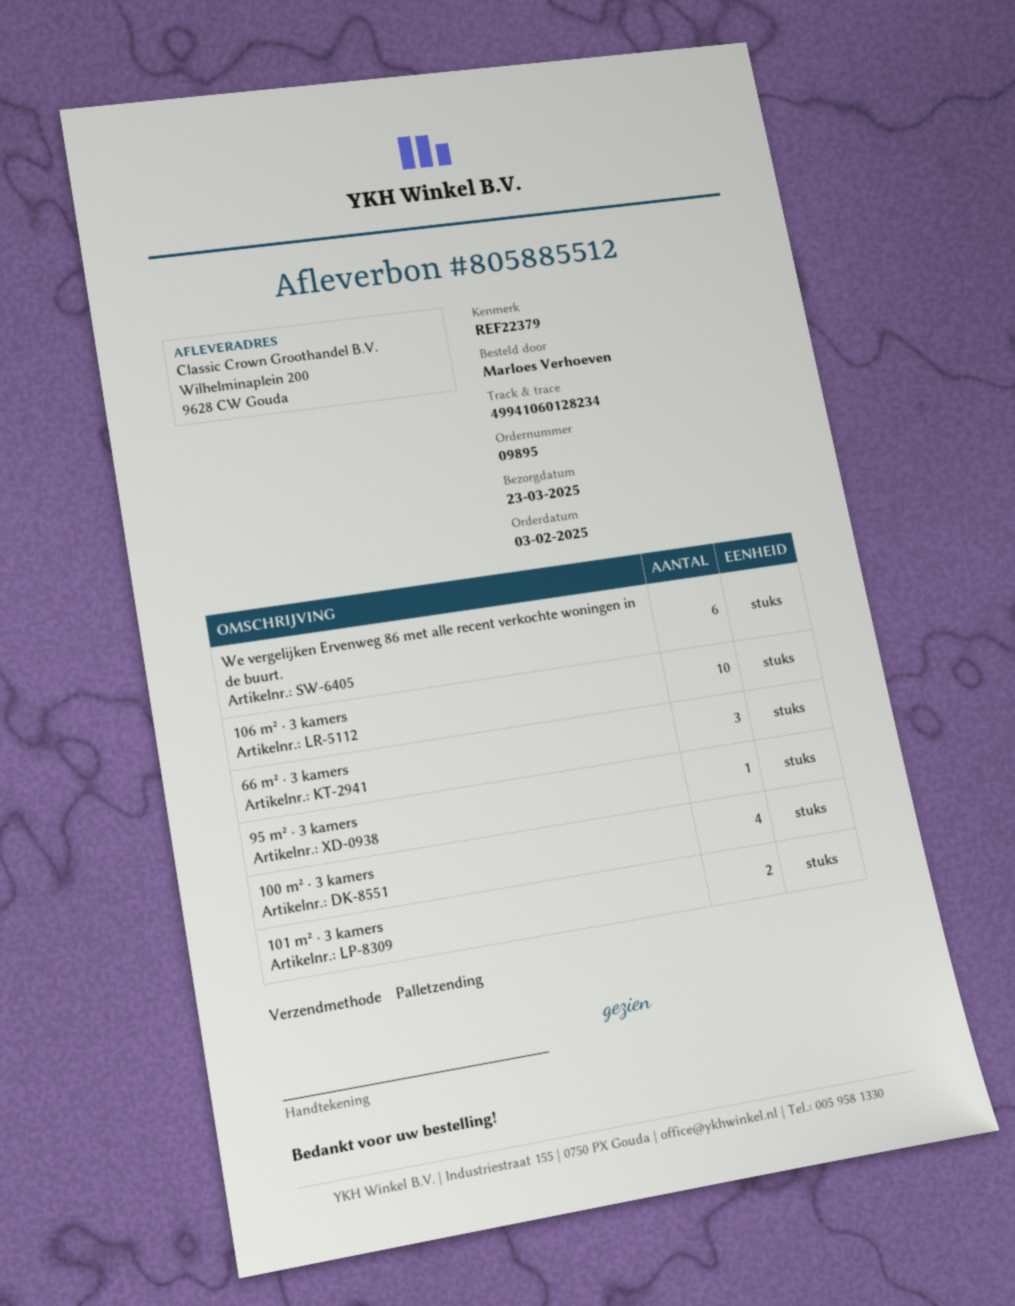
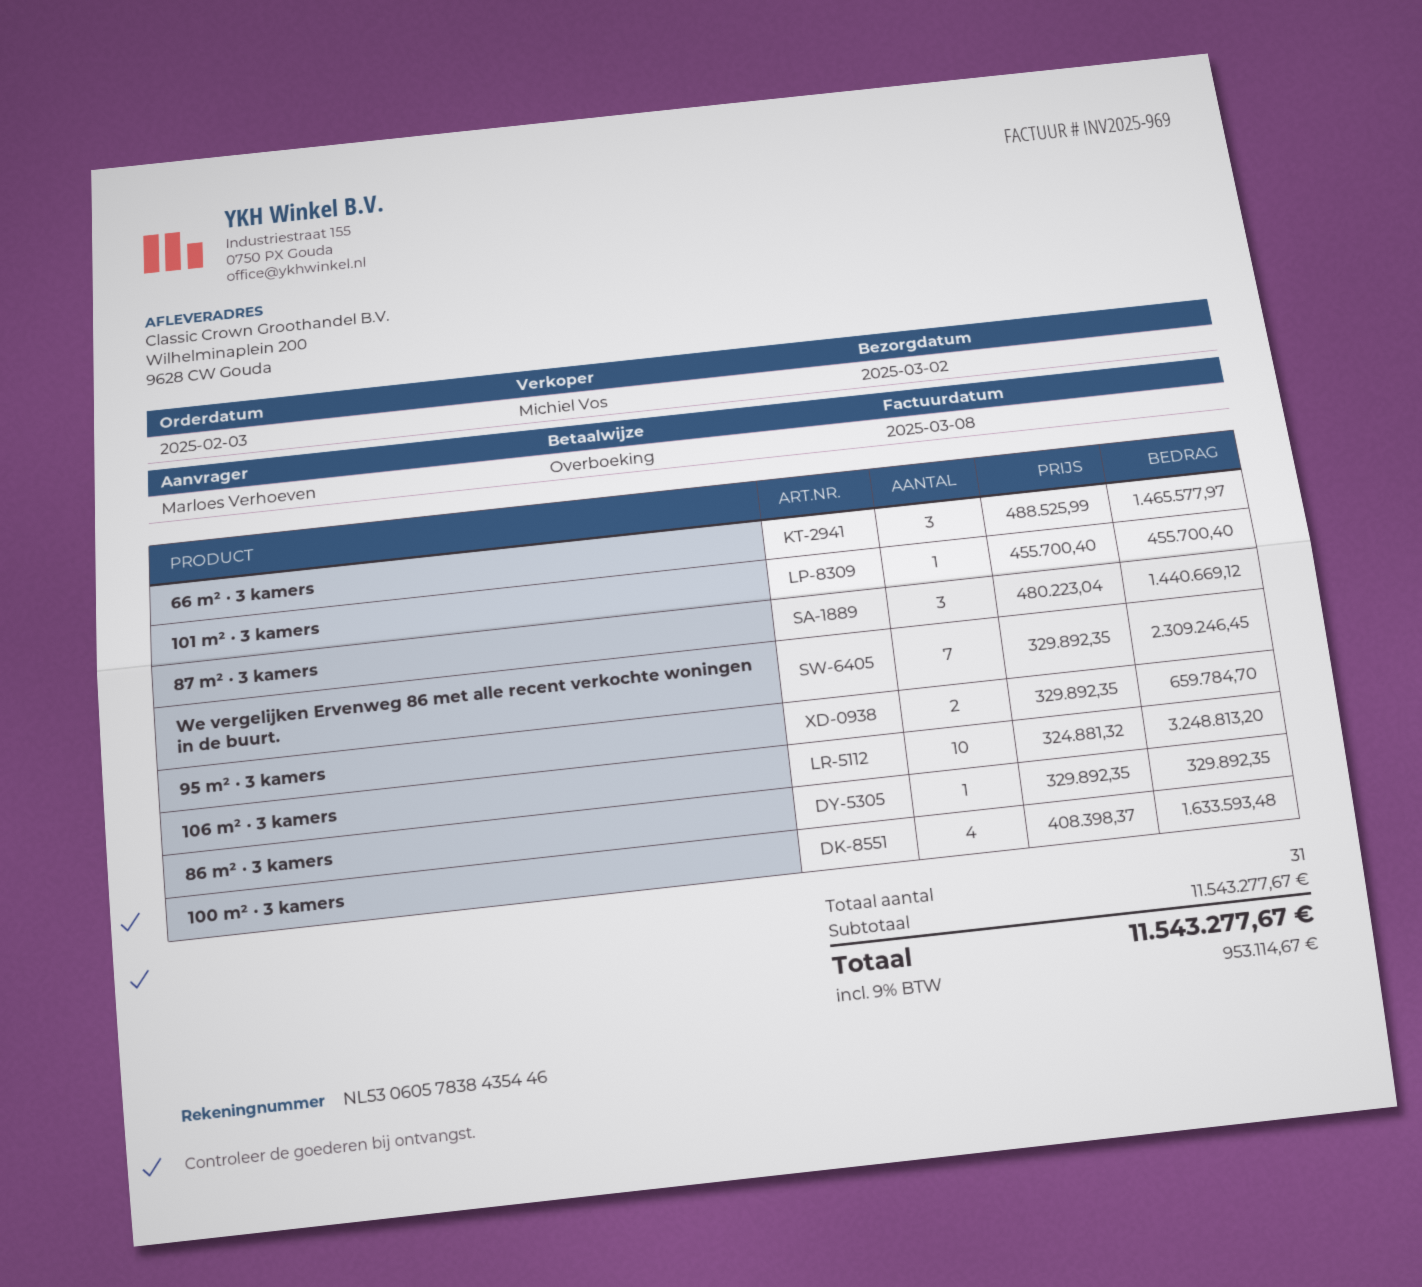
delivery date: 2025-03-23 -> 2025-03-02
We vergelijken Ervenweg 86 met alle recent verkochte woningen in de buurt.: 6 -> 7
95 m² · 3 kamers: 1 -> 2
101 m² · 3 kamers: 2 -> 1
87 m² · 3 kamers: none -> 3
86 m² · 3 kamers: none -> 1

